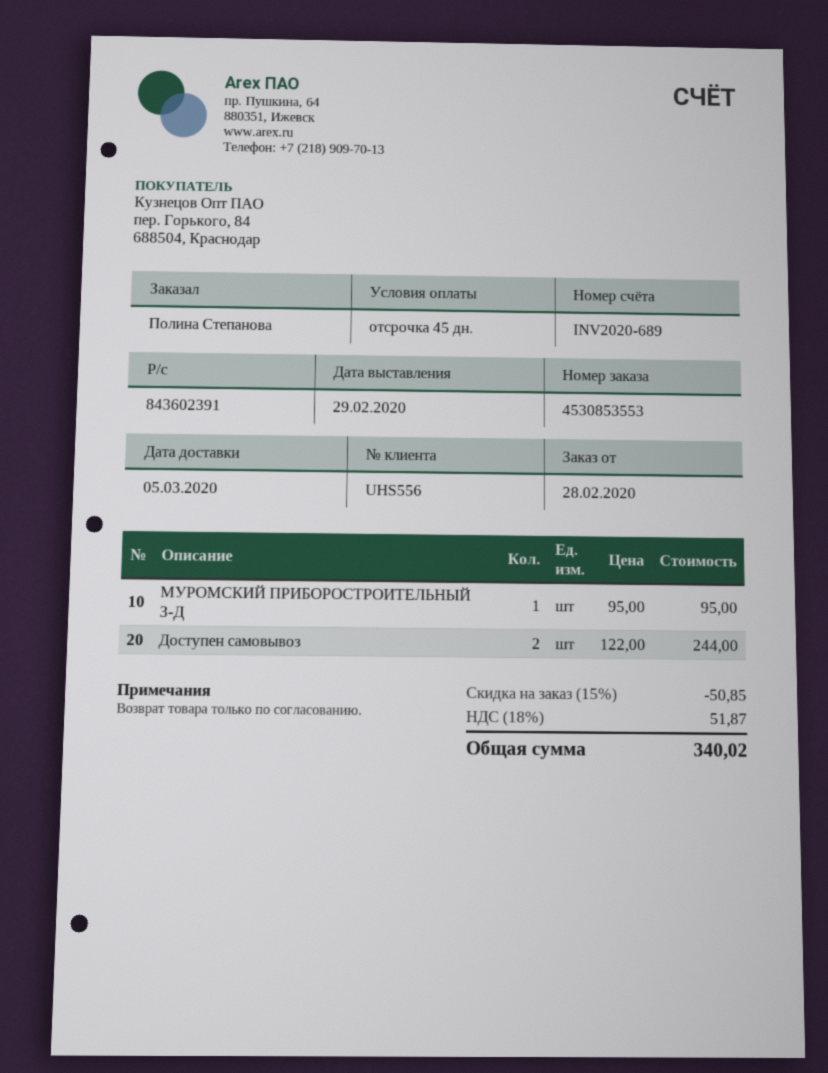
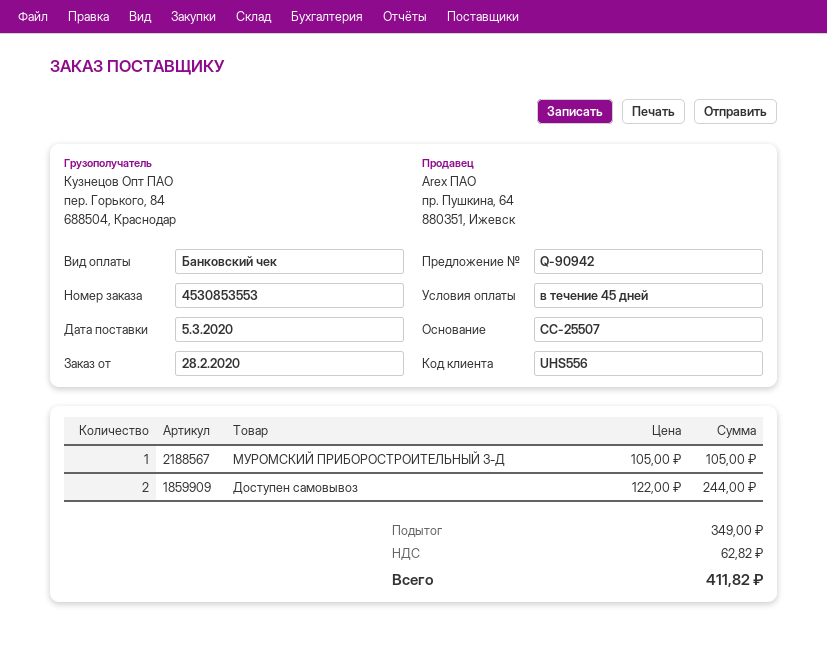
МУРОМСКИЙ ПРИБОРОСТРОИТЕЛЬНЫЙ З-Д: 1 x 95.00 = 95.00 -> 1 x 105.00 = 105.00
discount: 15% = 50.85 -> none
tax: 51.87 -> 62.82
total: 340.02 -> 411.82

